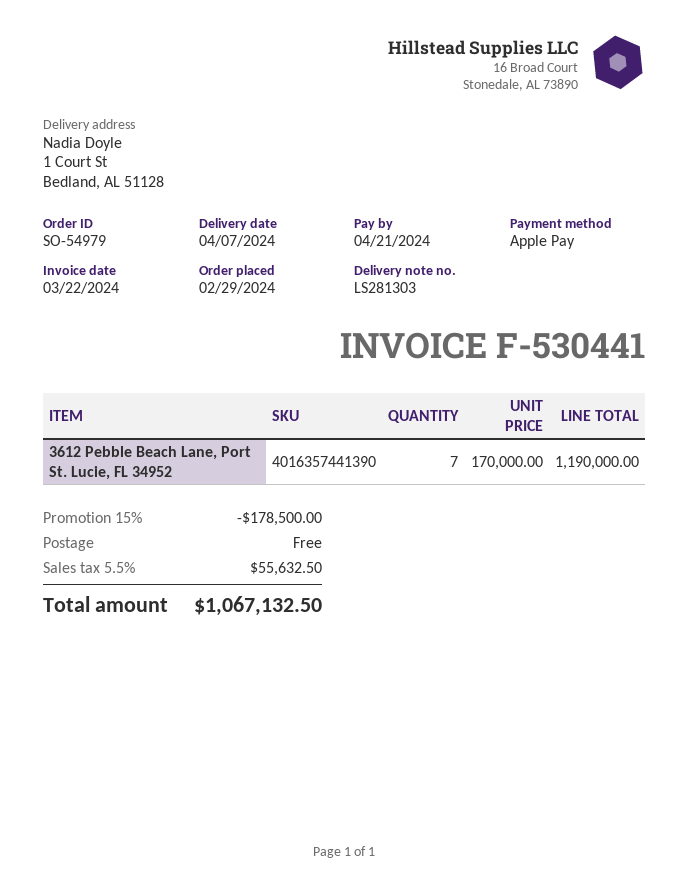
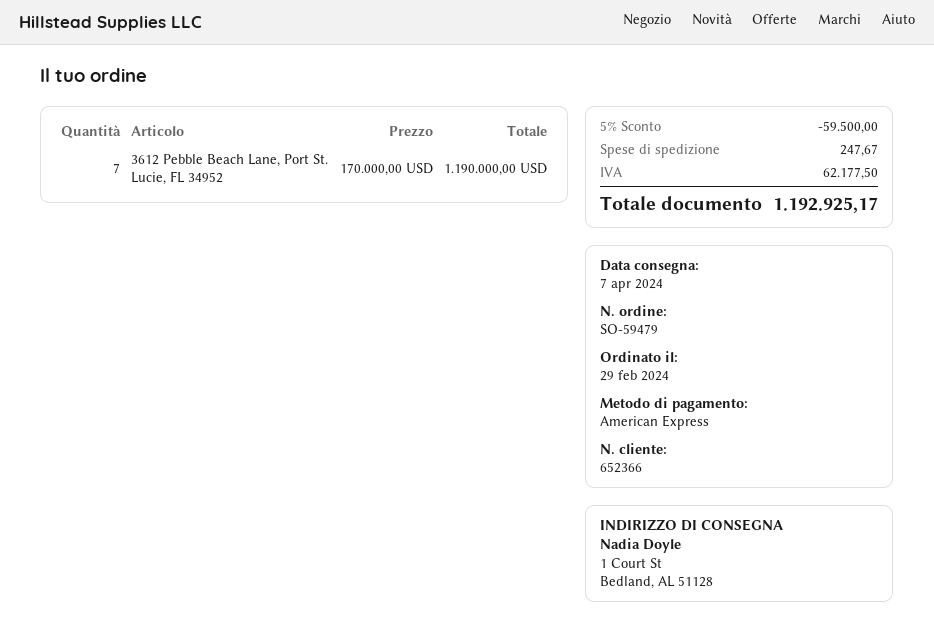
order number: SO-54979 -> SO-59479
payment method: Apple Pay -> American Express
discount: 15% = 178500.00 -> 5% = 59500.00
shipping: 0.00 -> 247.67
tax: 55632.50 -> 62177.50
total: 1067132.50 -> 1192925.17

